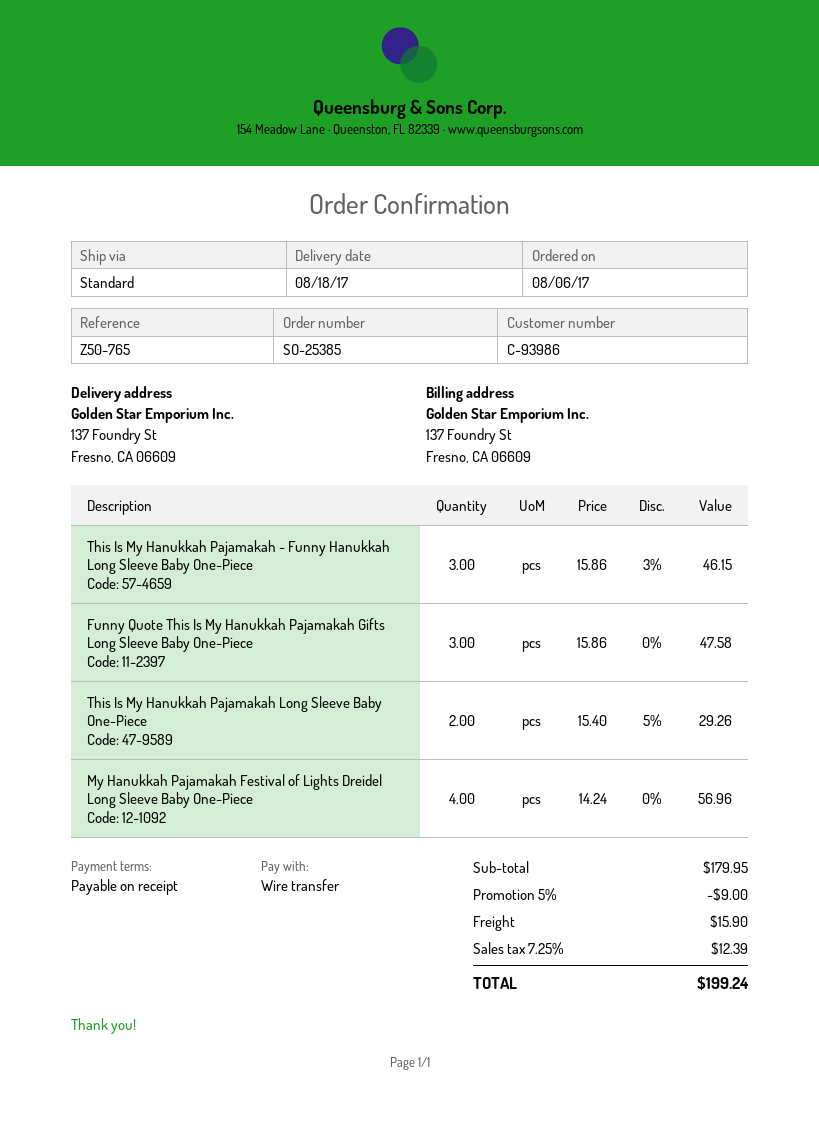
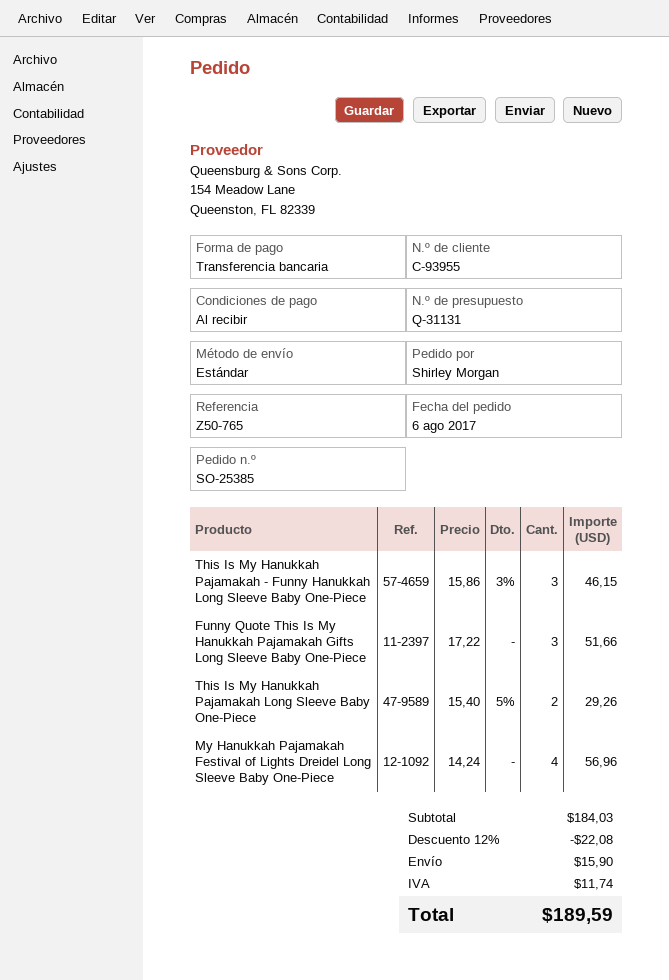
customer number: C-93986 -> C-93955
Funny Quote This Is My Hanukkah Pajamakah Gifts Long Sleeve Baby One-Piece: 3 x 15.86 = 47.58 -> 3 x 17.22 = 51.66
subtotal: 179.95 -> 184.03
discount: 5% = 9.00 -> 12% = 22.08
tax: 12.39 -> 11.74
total: 199.24 -> 189.59

